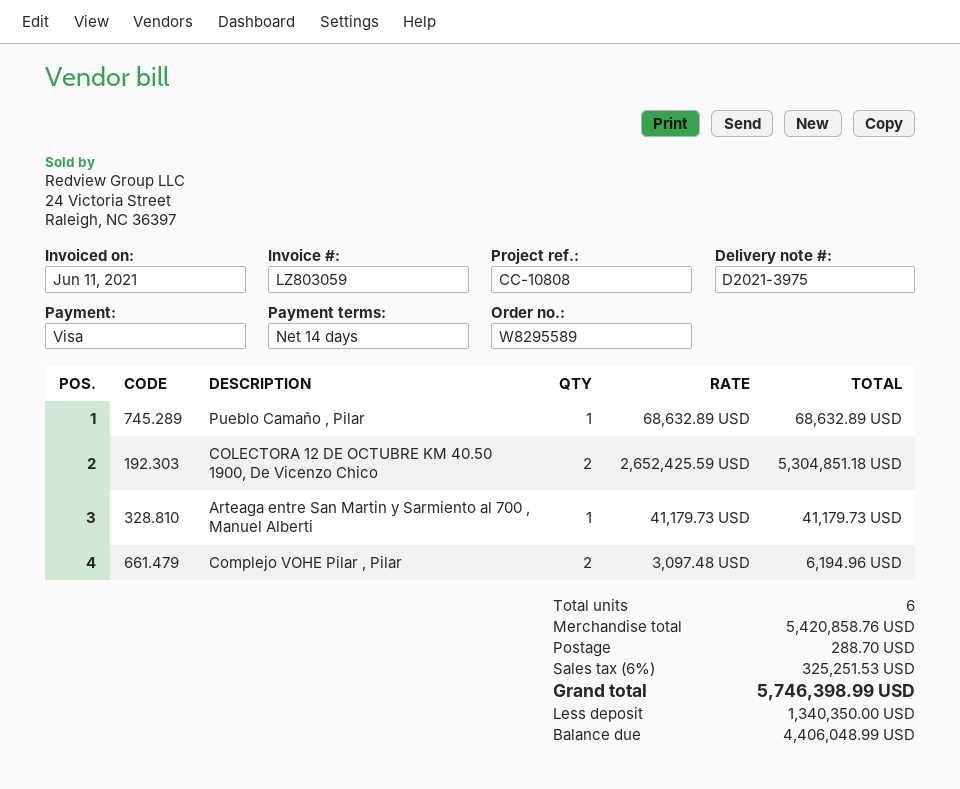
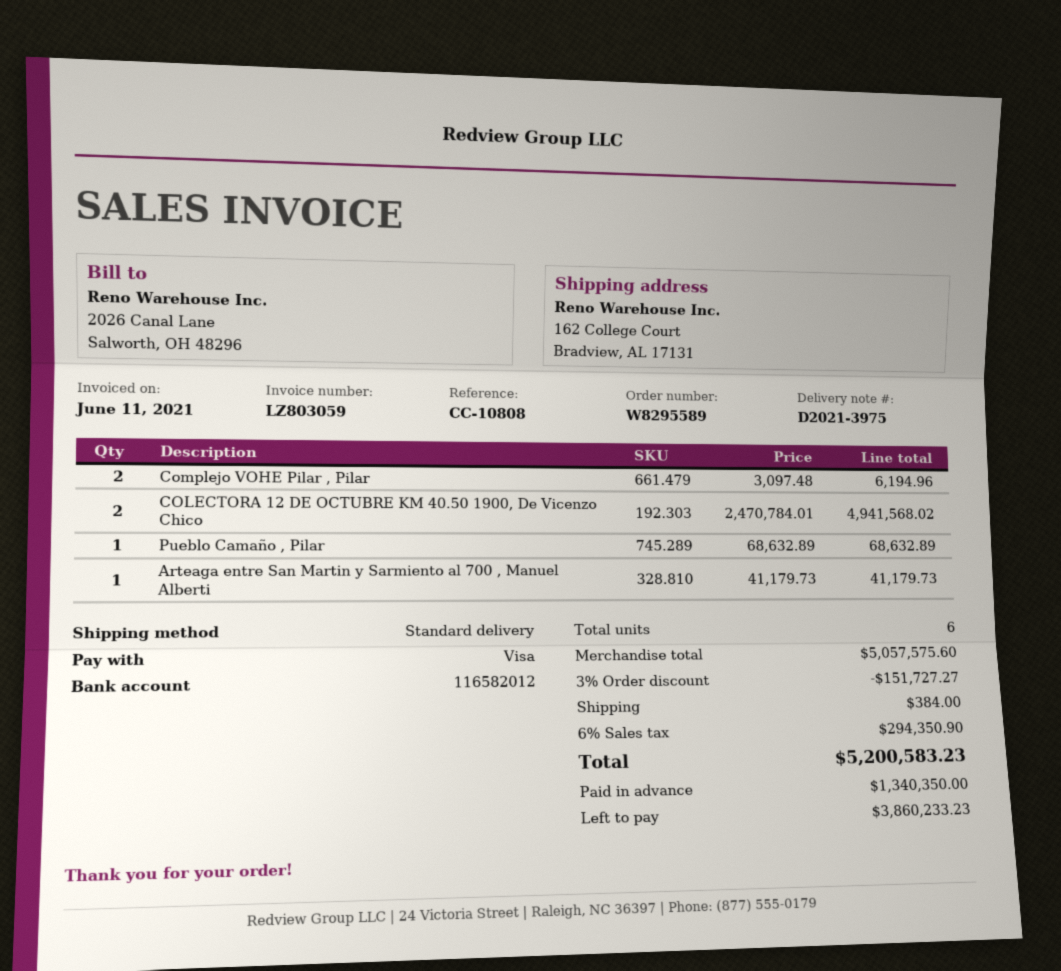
COLECTORA 12 DE OCTUBRE KM 40.50 1900, De Vicenzo Chico: 2 x 2652425.59 = 5304851.18 -> 2 x 2470784.01 = 4941568.02
subtotal: 5420858.76 -> 5057575.60
discount: none -> 3% = 151727.27
shipping: 288.70 -> 384.00
tax: 6% = 325251.53 -> 6% = 294350.90
total: 5746398.99 -> 5200583.23
balance: 4406048.99 -> 3860233.23

